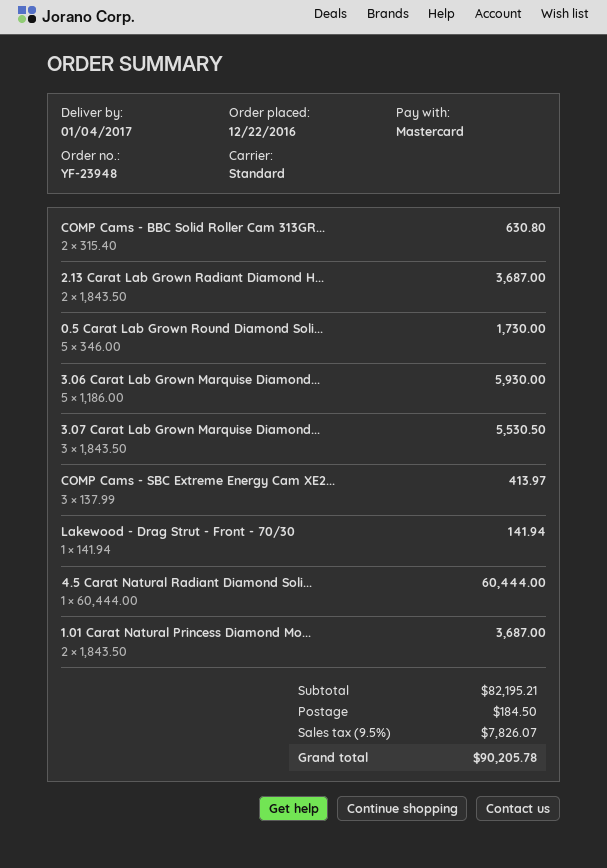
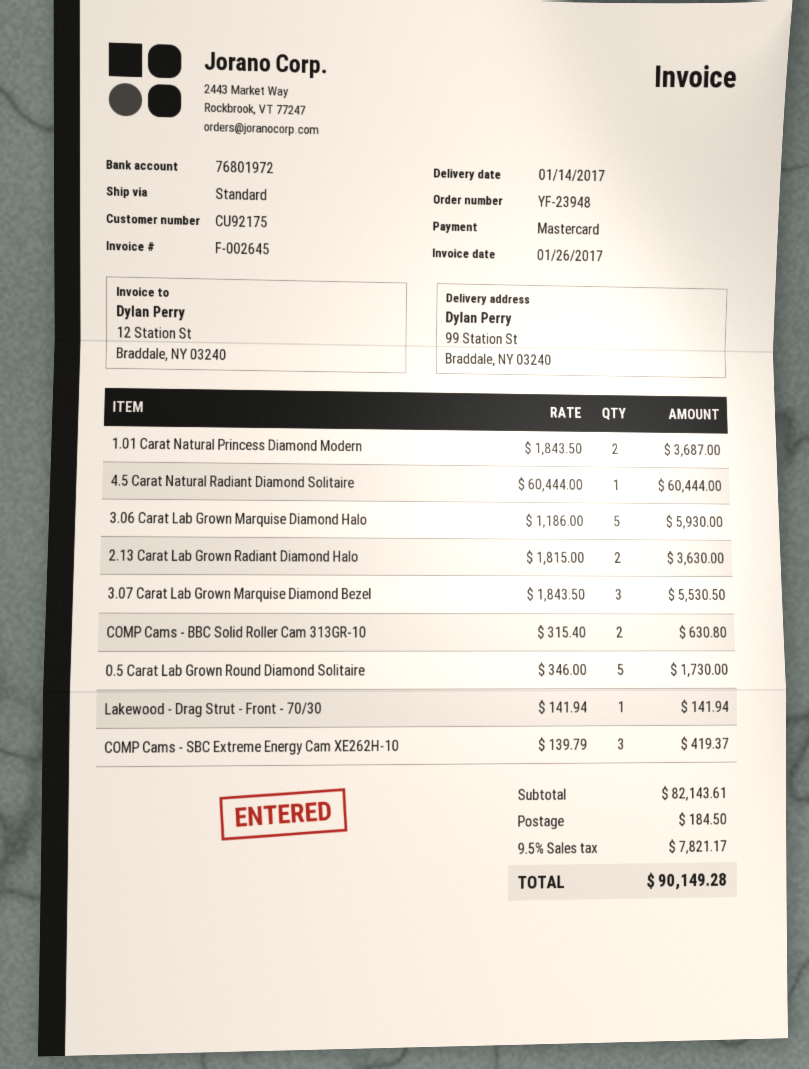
delivery date: 2017-01-04 -> 2017-01-14
2.13 Carat Lab Grown Radiant Diamond H...: 2 x 1843.50 = 3687.00 -> 2 x 1815.00 = 3630.00
COMP Cams - SBC Extreme Energy Cam XE2...: 3 x 137.99 = 413.97 -> 3 x 139.79 = 419.37
subtotal: 82195.21 -> 82143.61
tax: 9.5% = 7826.07 -> 9.5% = 7821.17
total: 90205.78 -> 90149.28

